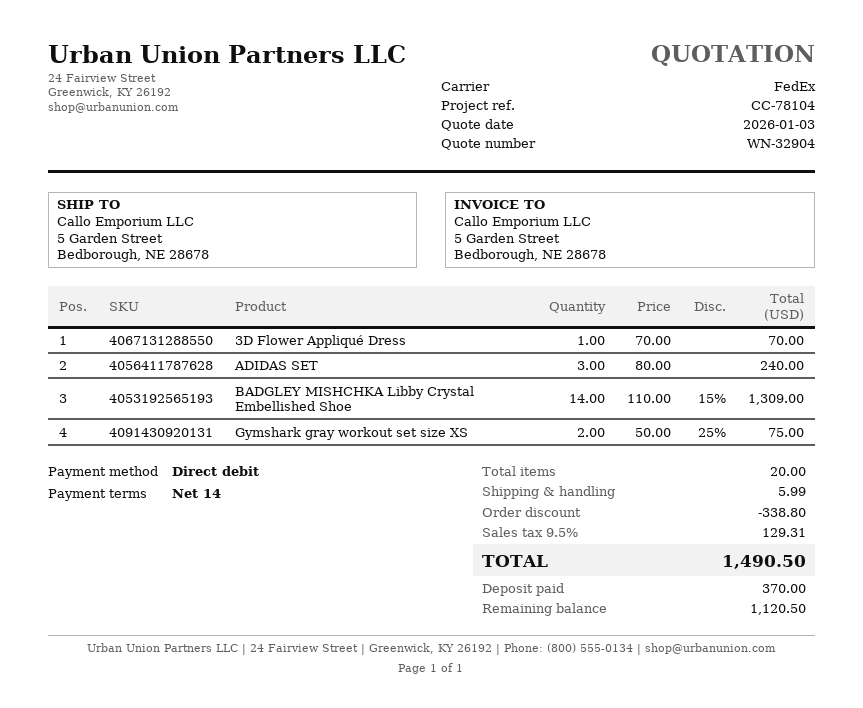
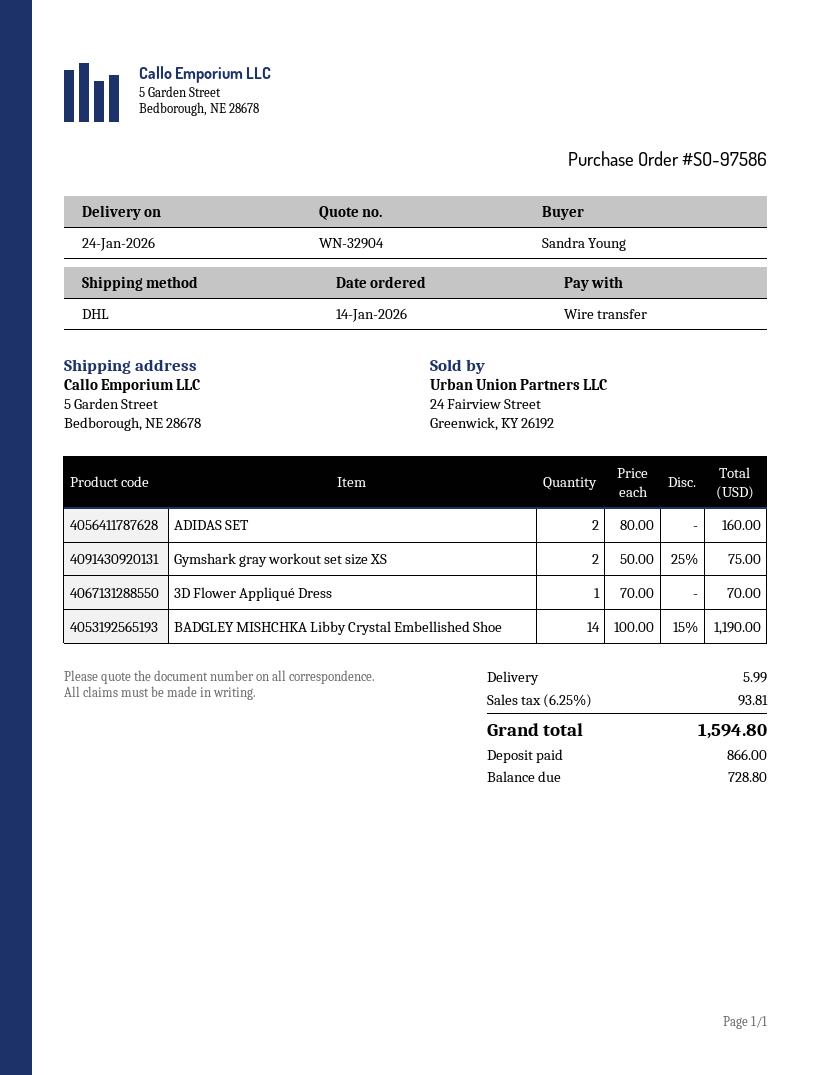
payment method: direct debit -> bank transfer
shipping method: FedEx -> DHL
ADIDAS SET: 3 x 80.00 = 240.00 -> 2 x 80.00 = 160.00
BADGLEY MISHCHKA Libby Crystal Embellished Shoe: 14 x 110.00 - 15% = 1309.00 -> 14 x 100.00 - 15% = 1190.00
discount: 338.80 -> none
tax: 9.5% = 129.31 -> 6.25% = 93.81
total: 1490.50 -> 1594.80
deposit: 370.00 -> 866.00
balance: 1120.50 -> 728.80

